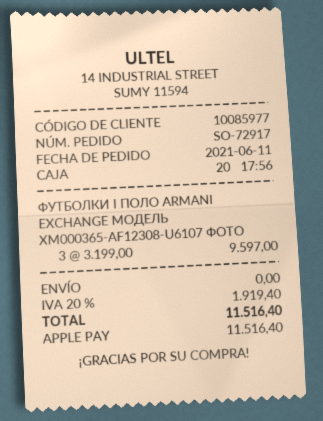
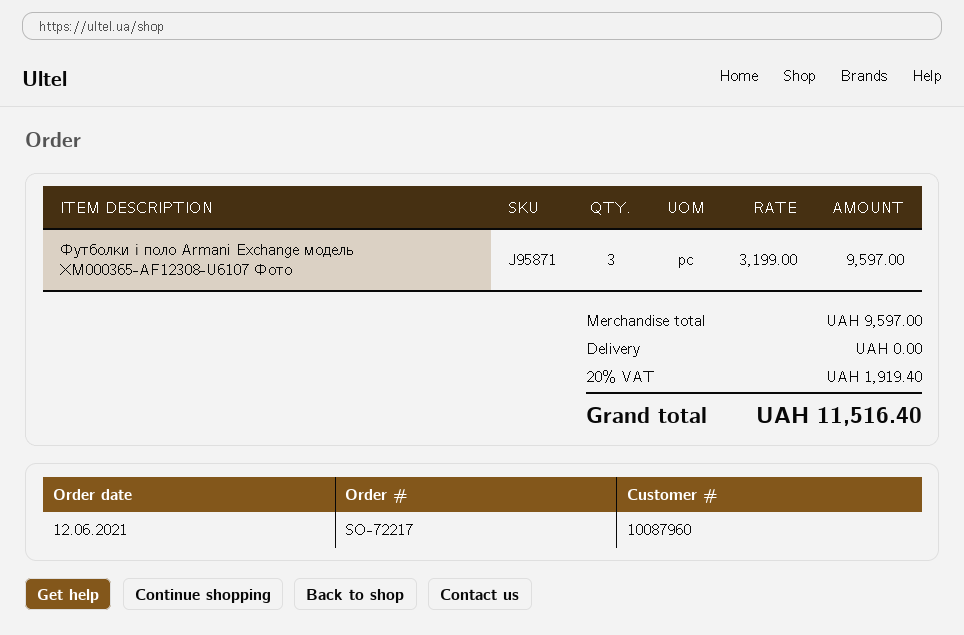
order number: SO-72917 -> SO-72217
order date: 2021-06-11 -> 2021-06-12
customer number: 10085977 -> 10087960

